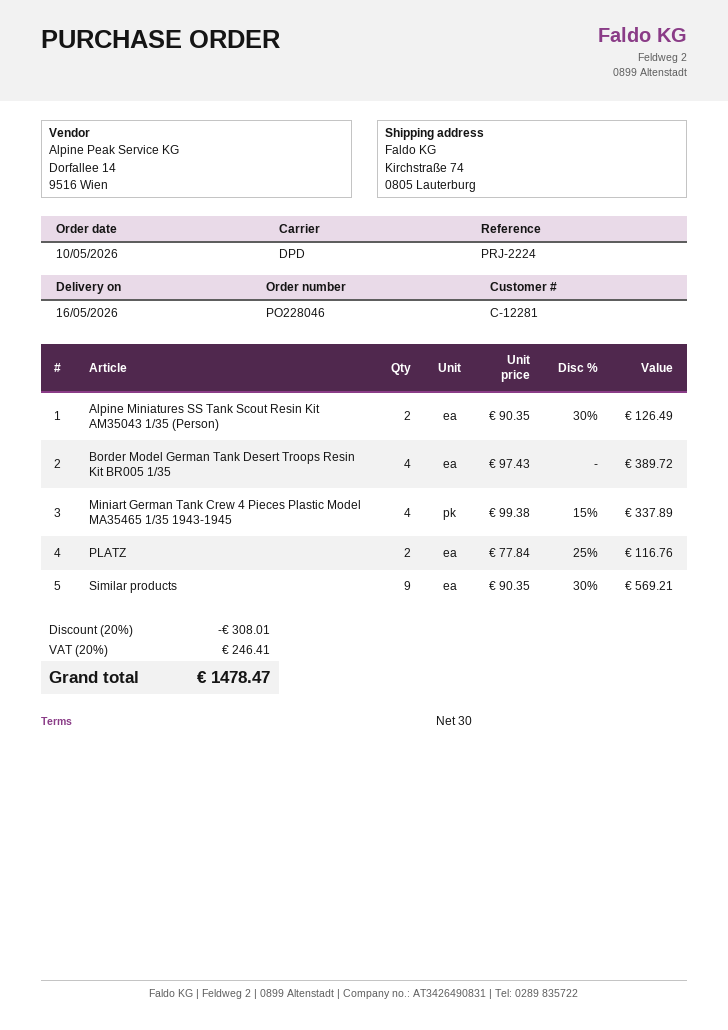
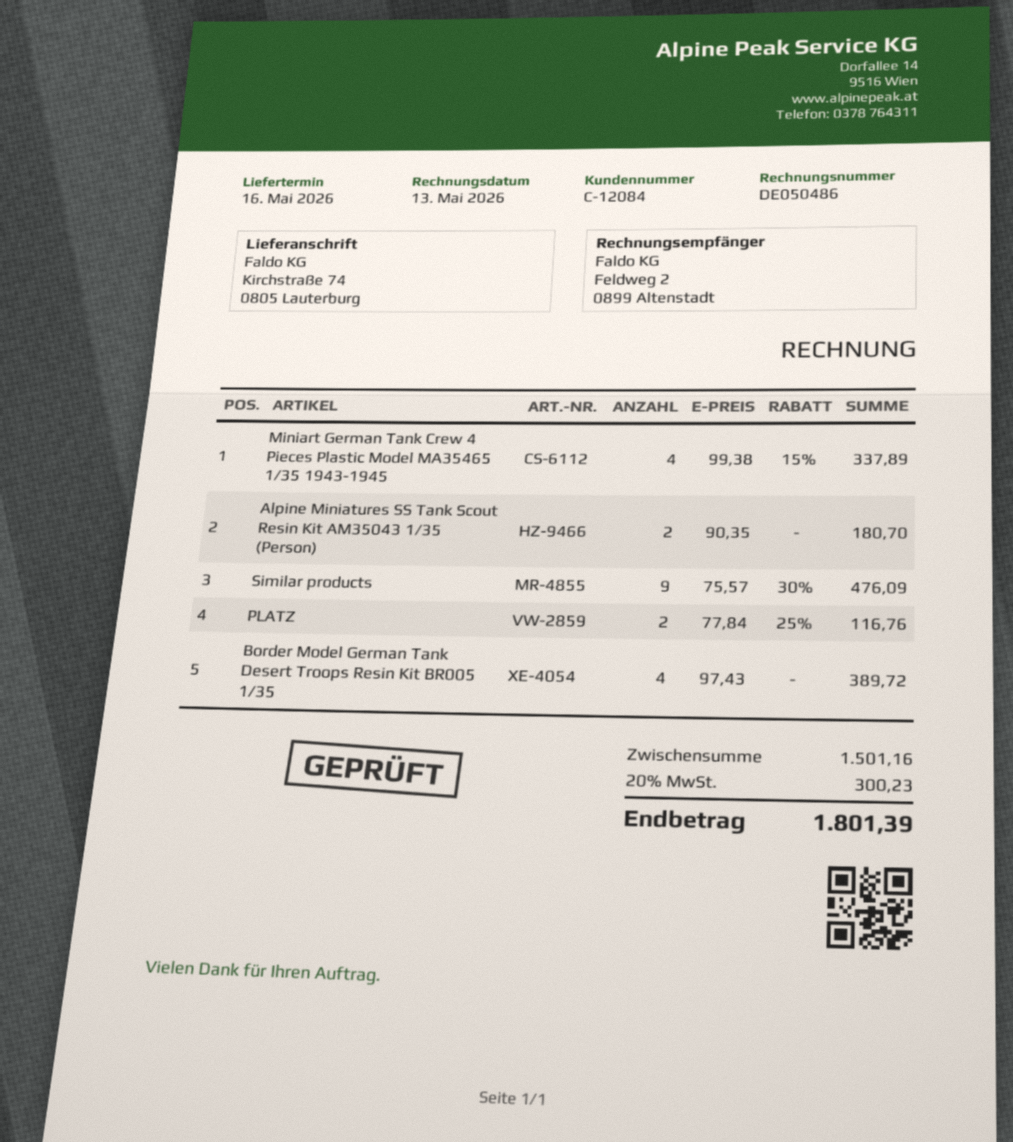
customer number: C-12281 -> C-12084
Alpine Miniatures SS Tank Scout Resin Kit AM35043 1/35 (Person): 2 x 90.35 - 30% = 126.49 -> 2 x 90.35 = 180.70
Similar products: 9 x 90.35 - 30% = 569.21 -> 9 x 75.57 - 30% = 476.09
discount: 20% = 308.01 -> none
tax: 20% = 246.41 -> 20% = 300.23
total: 1478.47 -> 1801.39

